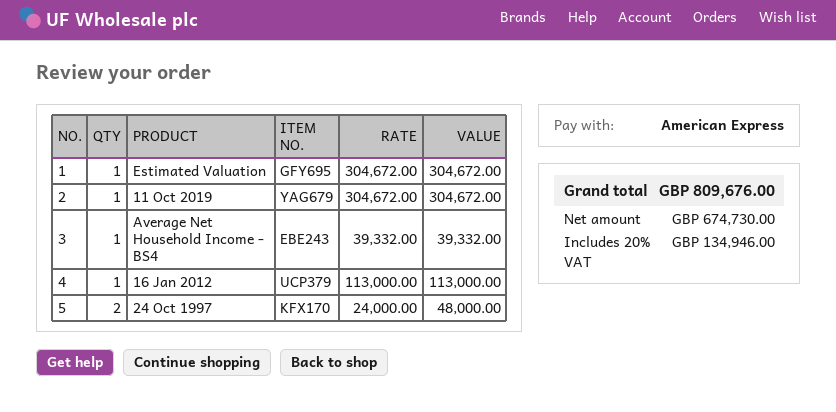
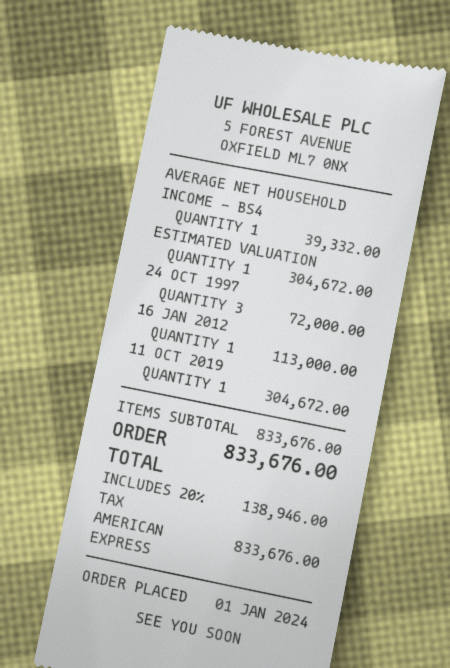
24 Oct 1997: 2 for 48000.00 -> 3 for 72000.00
tax: 20% = 134946.00 -> 20% = 138946.00
total: 809676.00 -> 833676.00

